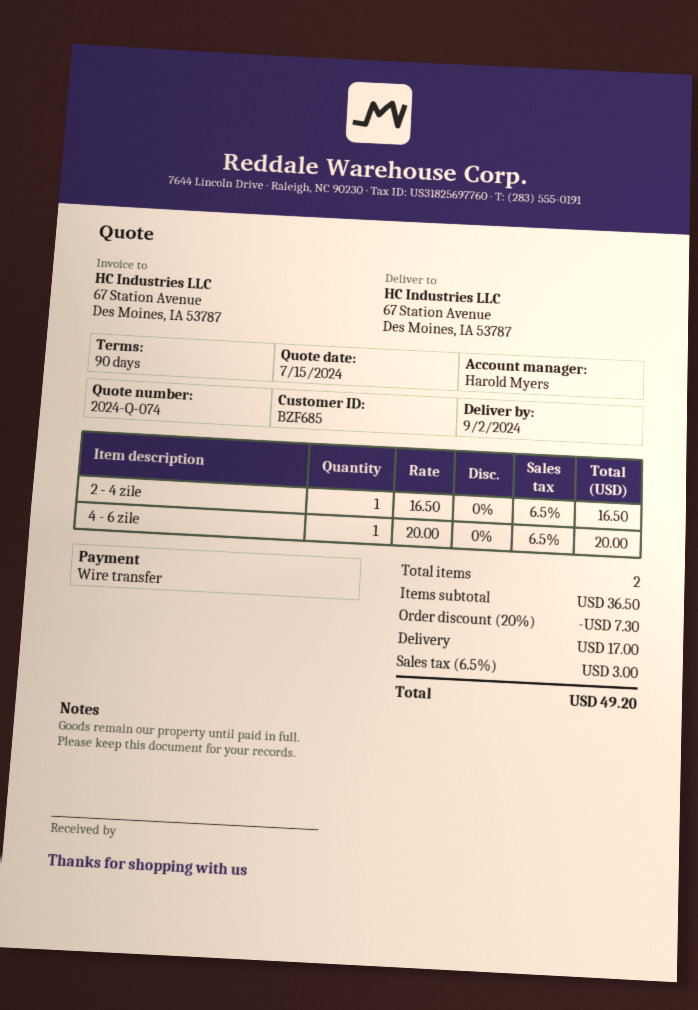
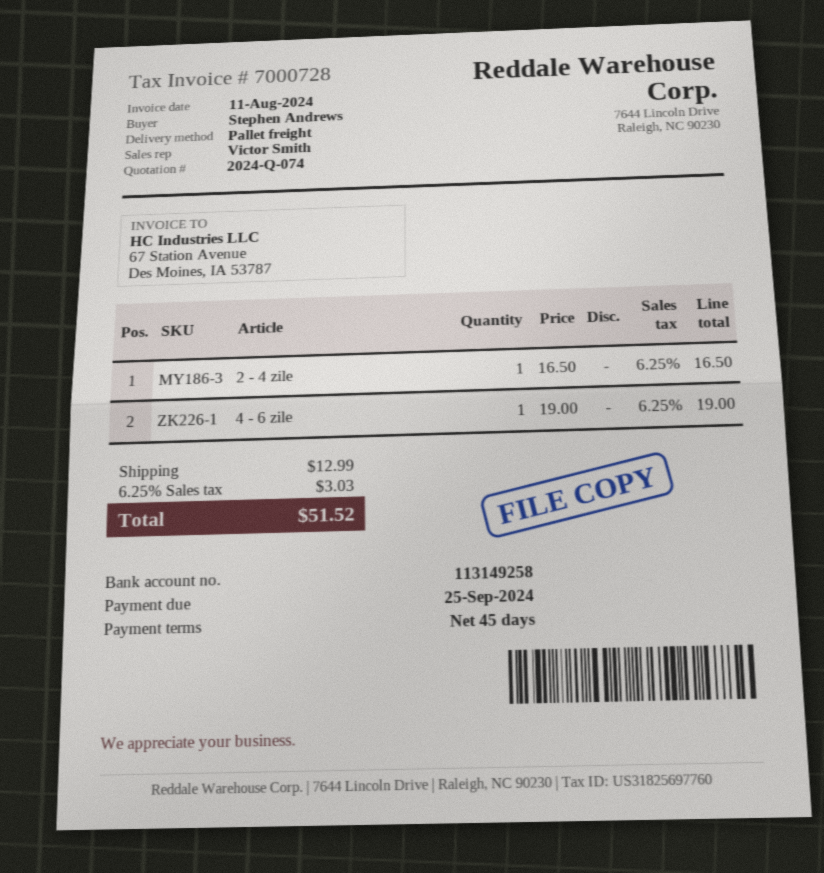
payment terms: 90 days -> 45 days
sales rep: Harold Myers -> Victor Smith
4 - 6 zile: 1 x 20.00 = 20.00 -> 1 x 19.00 = 19.00
discount: 20% = 7.30 -> none
shipping: 17.00 -> 12.99
tax: 6.5% = 3.00 -> 6.25% = 3.03
total: 49.20 -> 51.52

